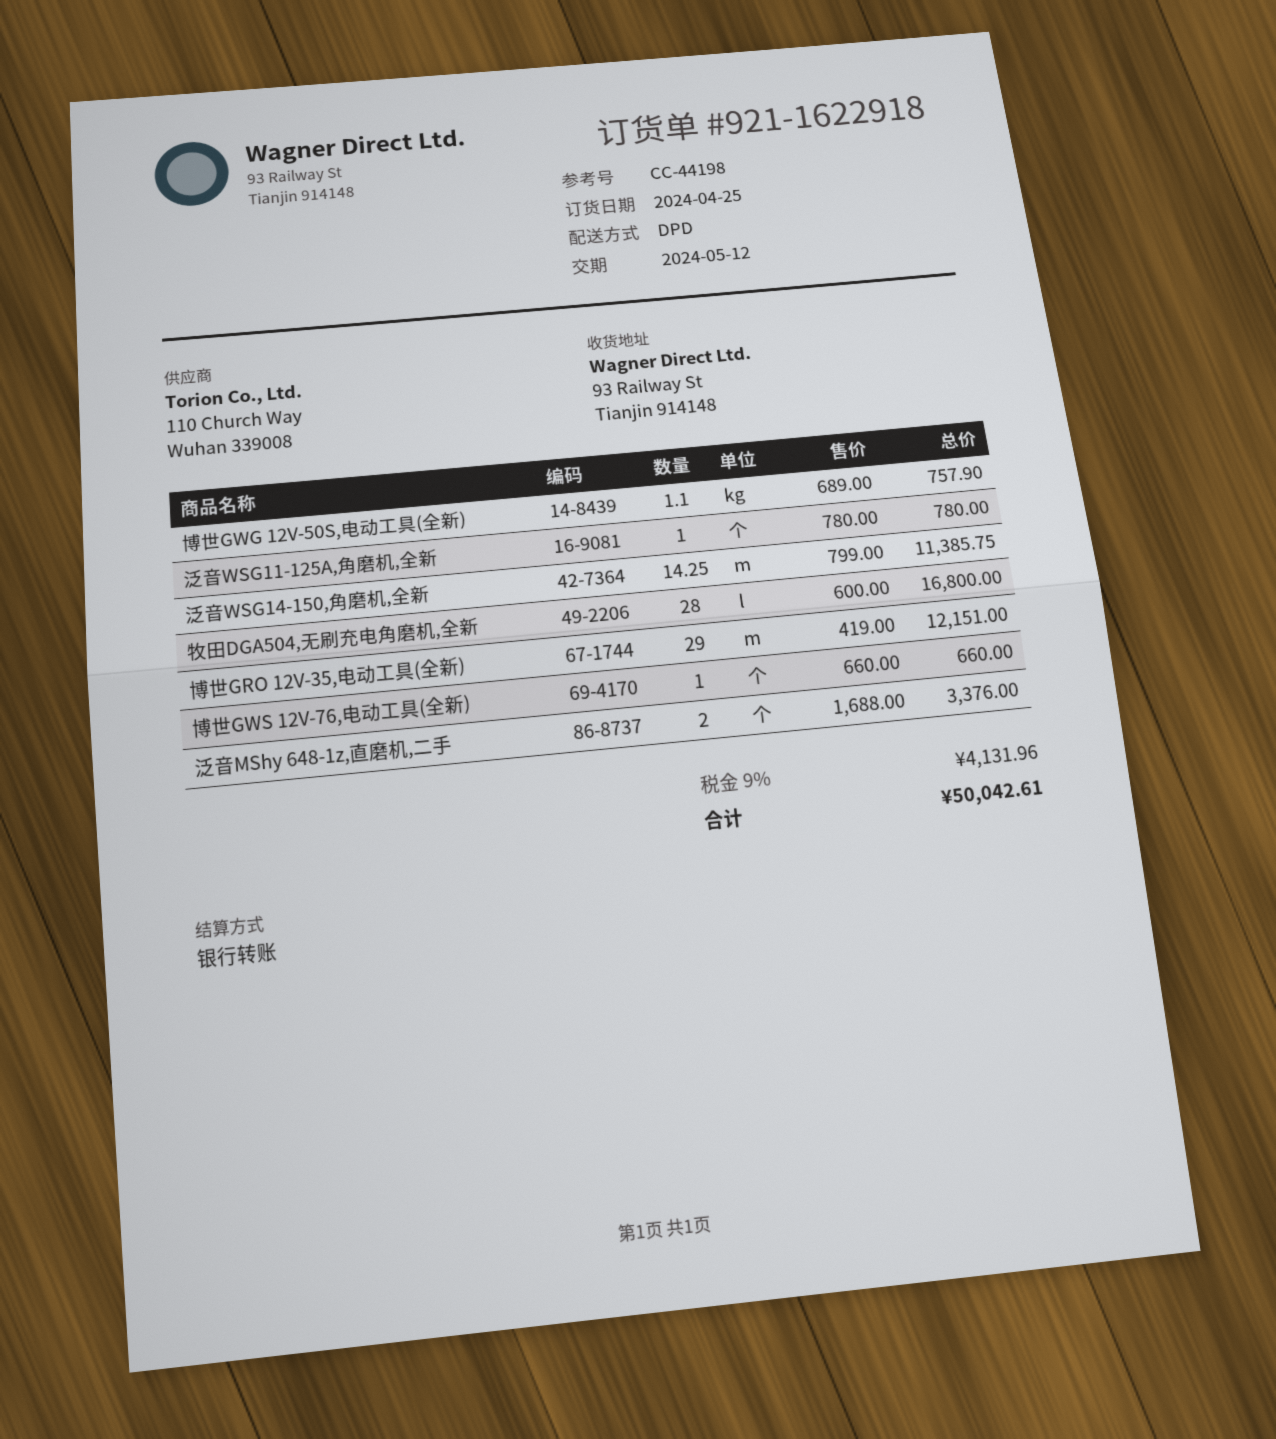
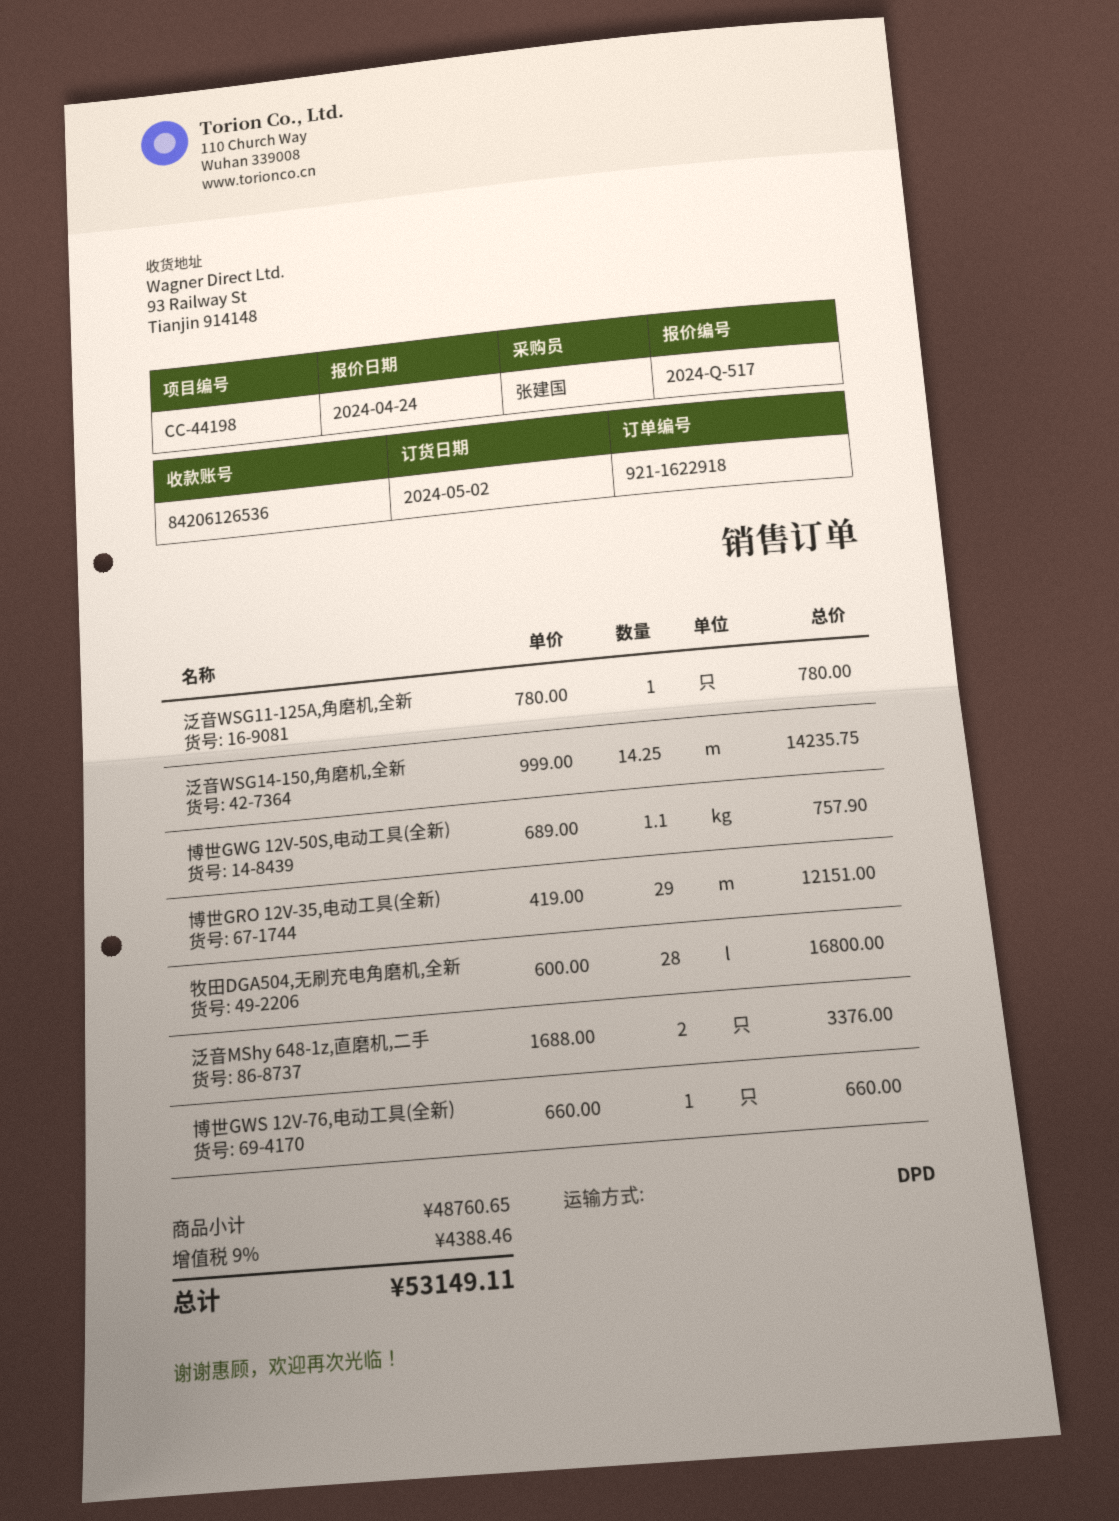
order date: 2024-04-25 -> 2024-05-02
泛音WSG14-150,角磨机,全新: 14.25 x 799.00 = 11385.75 -> 14.25 x 999.00 = 14235.75
tax: 9% = 4131.96 -> 9% = 4388.46
total: 50042.61 -> 53149.11

